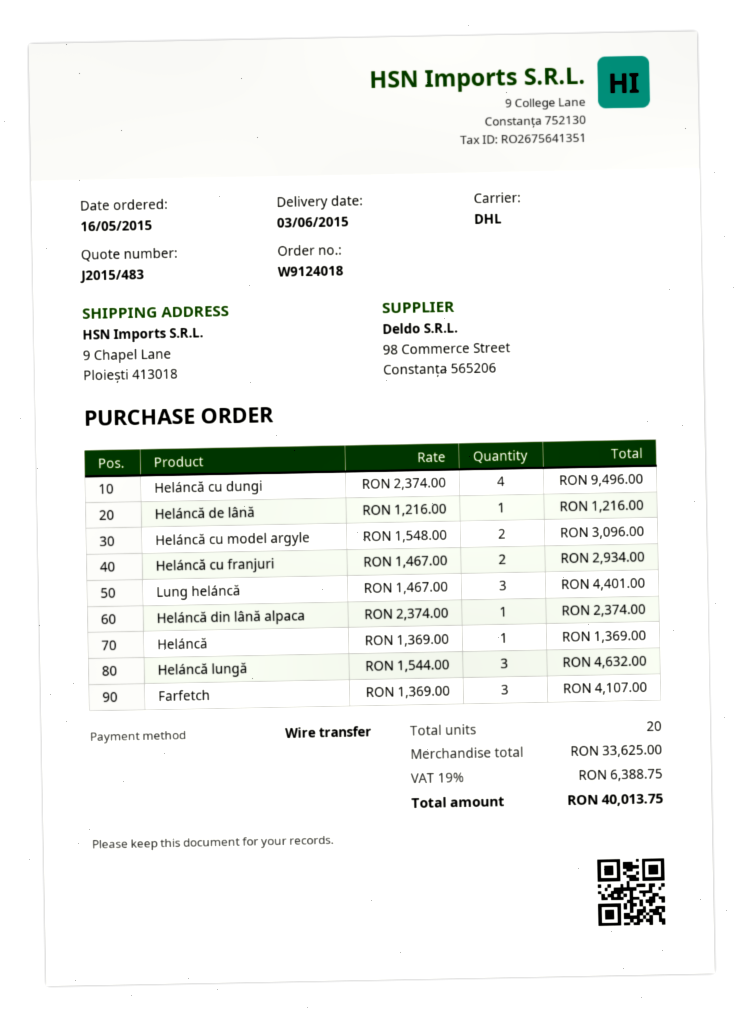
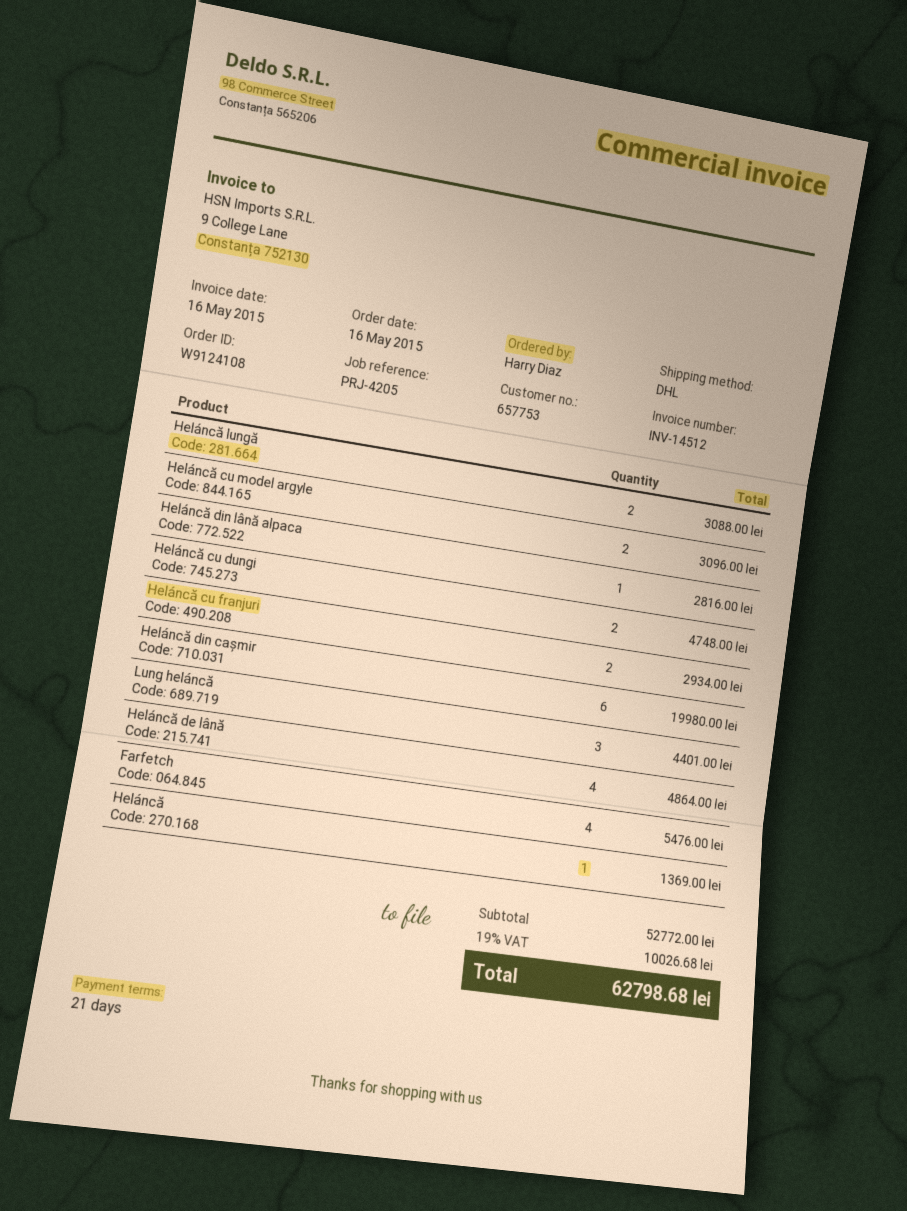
order number: W9124018 -> W9124108
Heláncă cu dungi: 4 for 9496.00 -> 2 for 4748.00
Heláncă de lână: 1 for 1216.00 -> 4 for 4864.00
Heláncă din lână alpaca: 1 for 2374.00 -> 1 for 2816.00
Heláncă lungă: 3 for 4632.00 -> 2 for 3088.00
Farfetch: 3 for 4107.00 -> 4 for 5476.00
Heláncă din cașmir: none -> 6 for 19980.00
subtotal: 33625.00 -> 52772.00
tax: 19% = 6388.75 -> 19% = 10026.68
total: 40013.75 -> 62798.68

